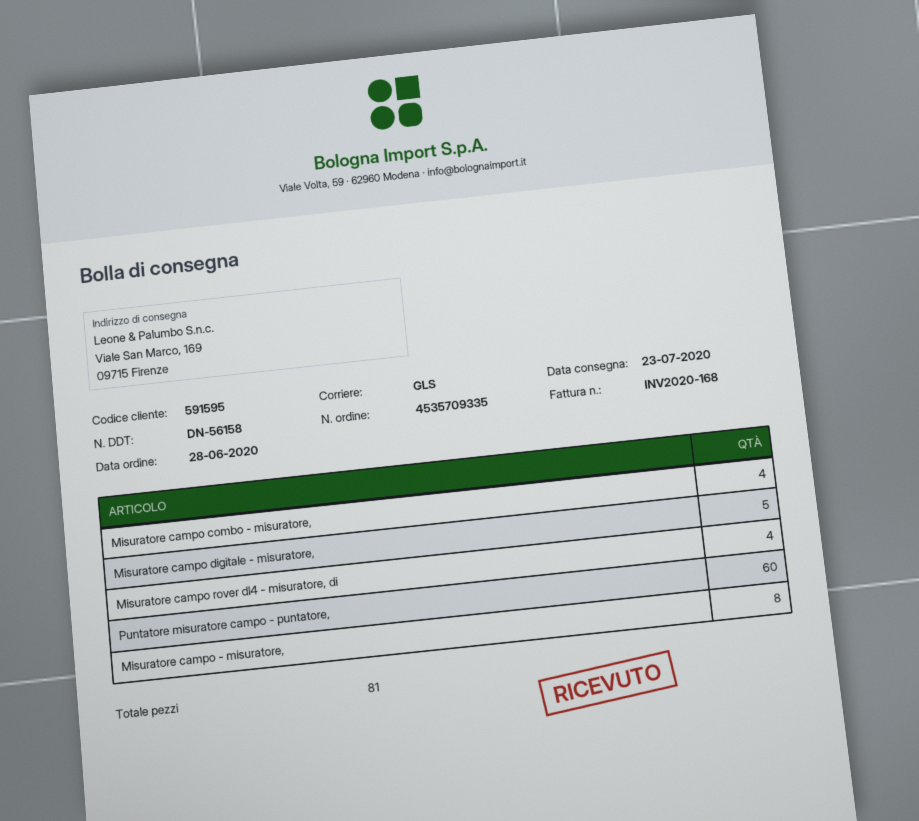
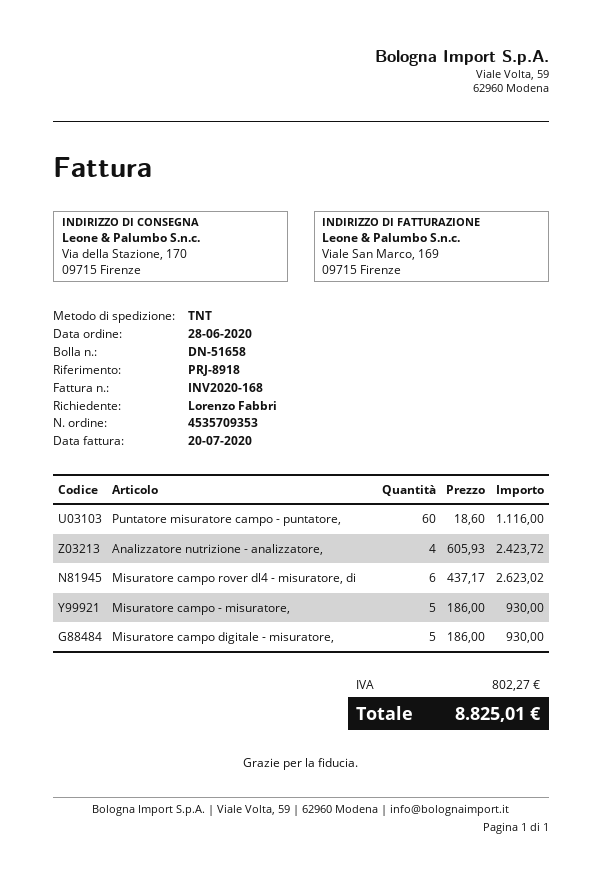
order number: 4535709335 -> 4535709353
delivery note number: DN-56158 -> DN-51658
shipping method: GLS -> TNT
ship to: Viale San Marco, 169, 09715 Firenze -> Via della Stazione, 170, 09715 Firenze
Misuratore campo combo - misuratore,: 4 -> none
Misuratore campo rover dl4 - misuratore, di: 4 -> 6
Misuratore campo - misuratore,: 8 -> 5
Analizzatore nutrizione - analizzatore,: none -> 4

